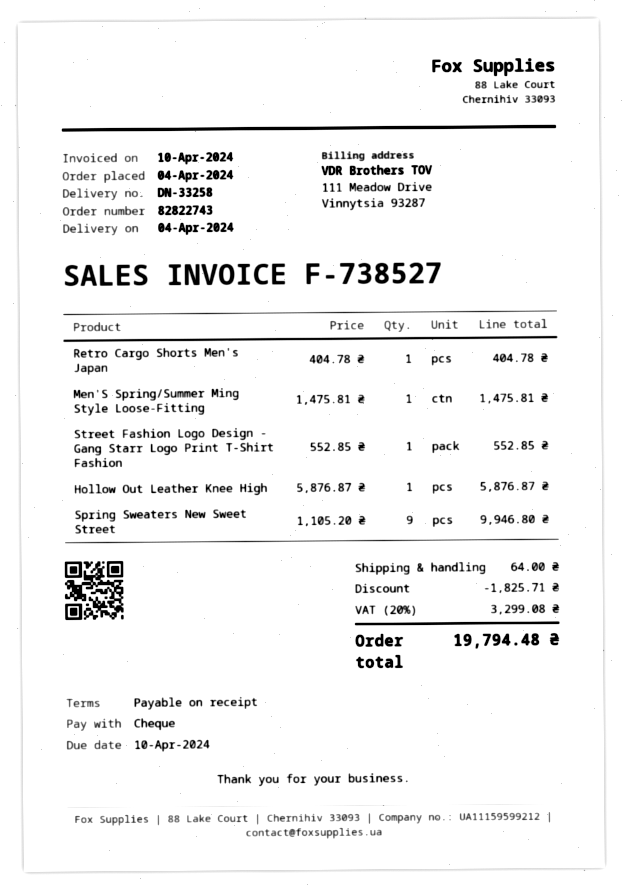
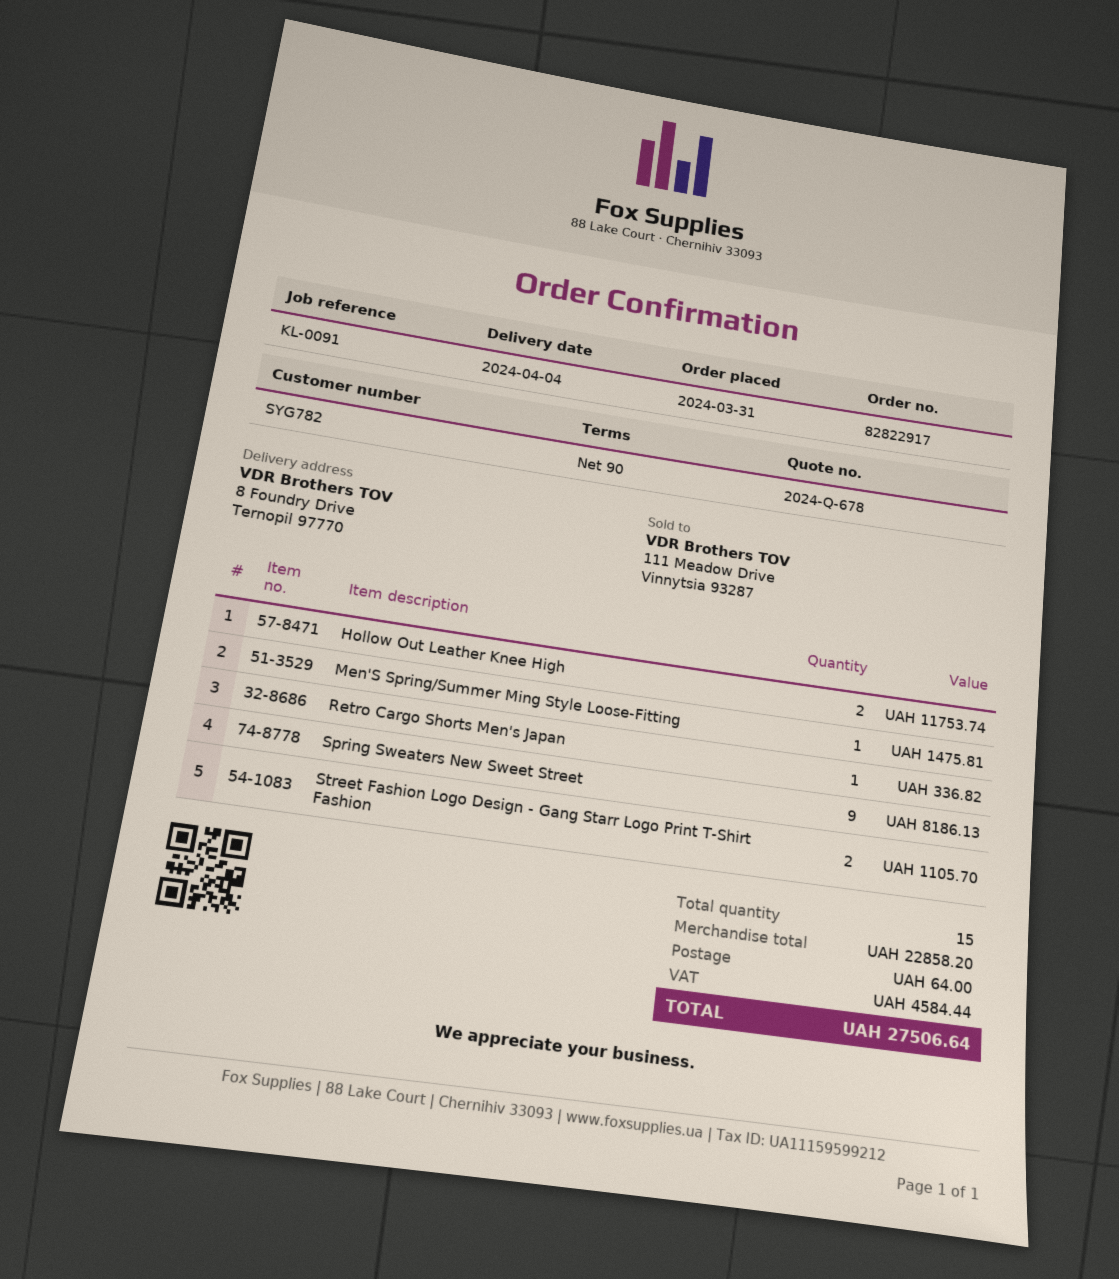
order number: 82822743 -> 82822917
order date: 2024-04-04 -> 2024-03-31
payment terms: on receipt -> 90 days
Retro Cargo Shorts Men's Japan: 1 for 404.78 -> 1 for 336.82
Street Fashion Logo Design - Gang Starr Logo Print T-Shirt Fashion: 1 for 552.85 -> 2 for 1105.70
Hollow Out Leather Knee High: 1 for 5876.87 -> 2 for 11753.74
Spring Sweaters New Sweet Street: 9 for 9946.80 -> 9 for 8186.13
discount: 1825.71 -> none
tax: 3299.08 -> 4584.44
total: 19794.48 -> 27506.64

